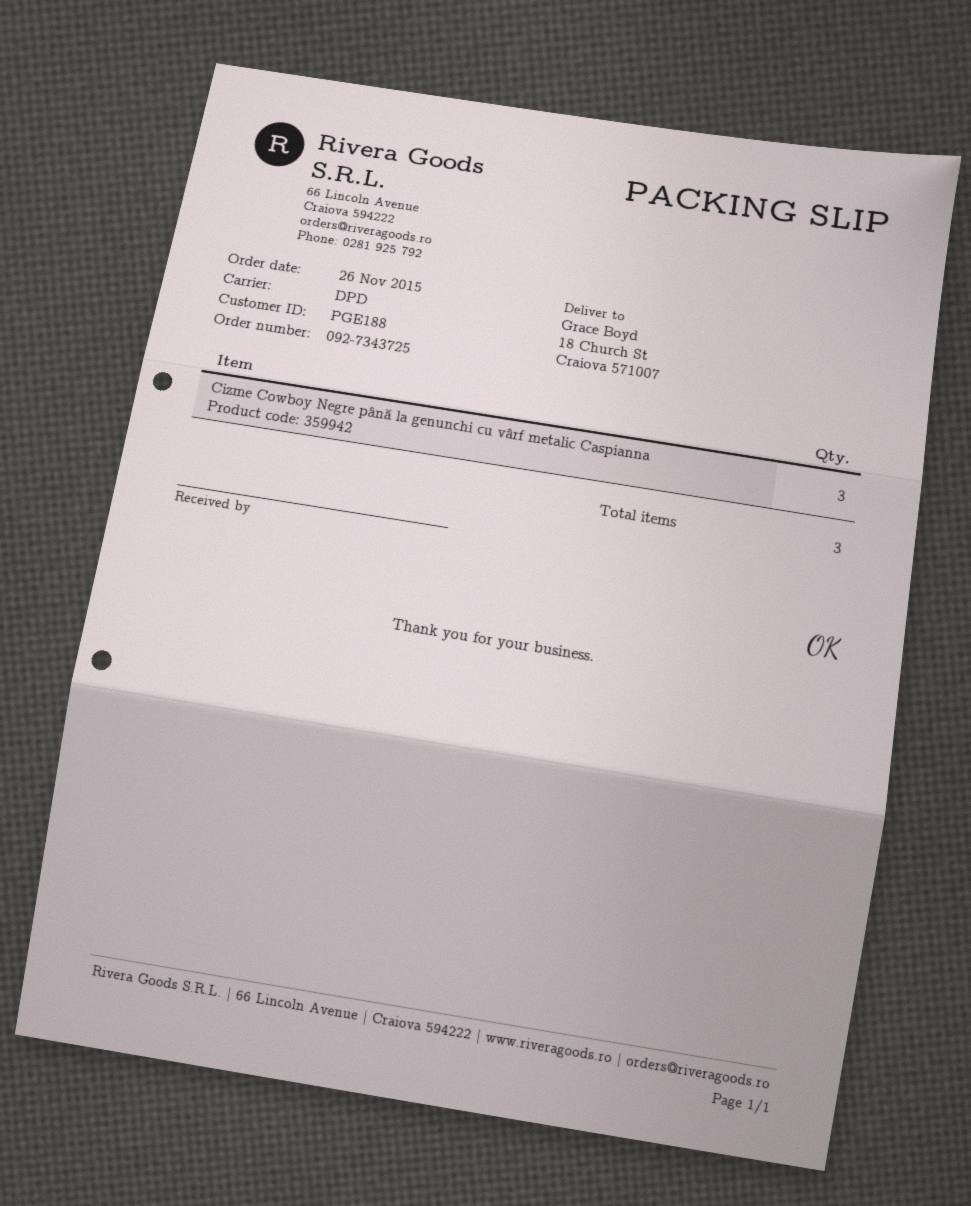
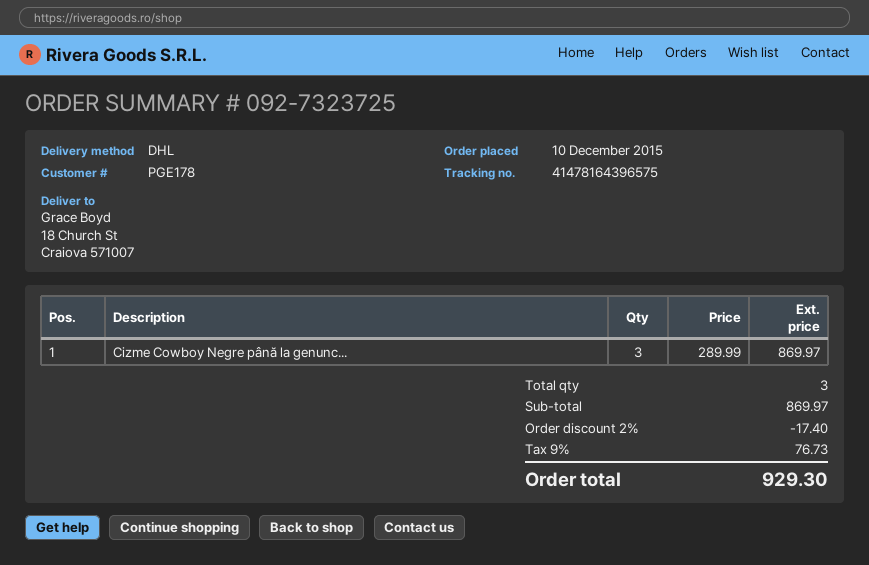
order number: 092-7343725 -> 092-7323725
order date: 2015-11-26 -> 2015-12-10
customer number: PGE188 -> PGE178
shipping method: DPD -> DHL

